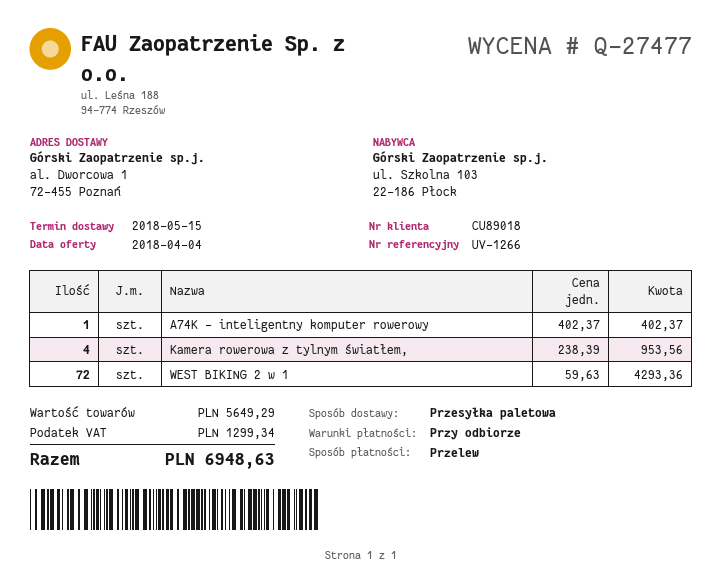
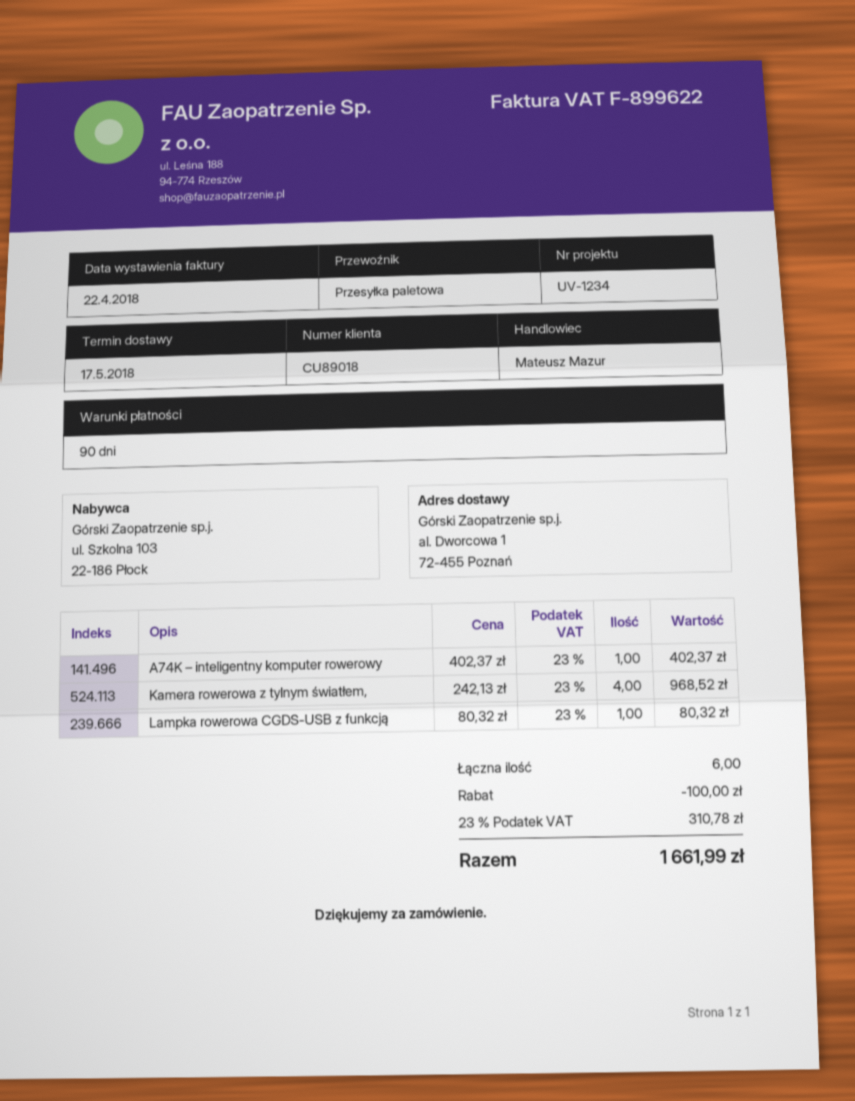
delivery date: 2018-05-15 -> 2018-05-17
payment terms: on receipt -> 90 days
reference: UV-1266 -> UV-1234
Kamera rowerowa z tylnym światłem,: 4 x 238.39 = 953.56 -> 4 x 242.13 = 968.52
WEST BIKING 2 w 1: 72 x 59.63 = 4293.36 -> none
Lampka rowerowa CGDS-USB z funkcją: none -> 1 x 80.32 = 80.32
discount: none -> 100.00
tax: 1299.34 -> 310.78
total: 6948.63 -> 1661.99

